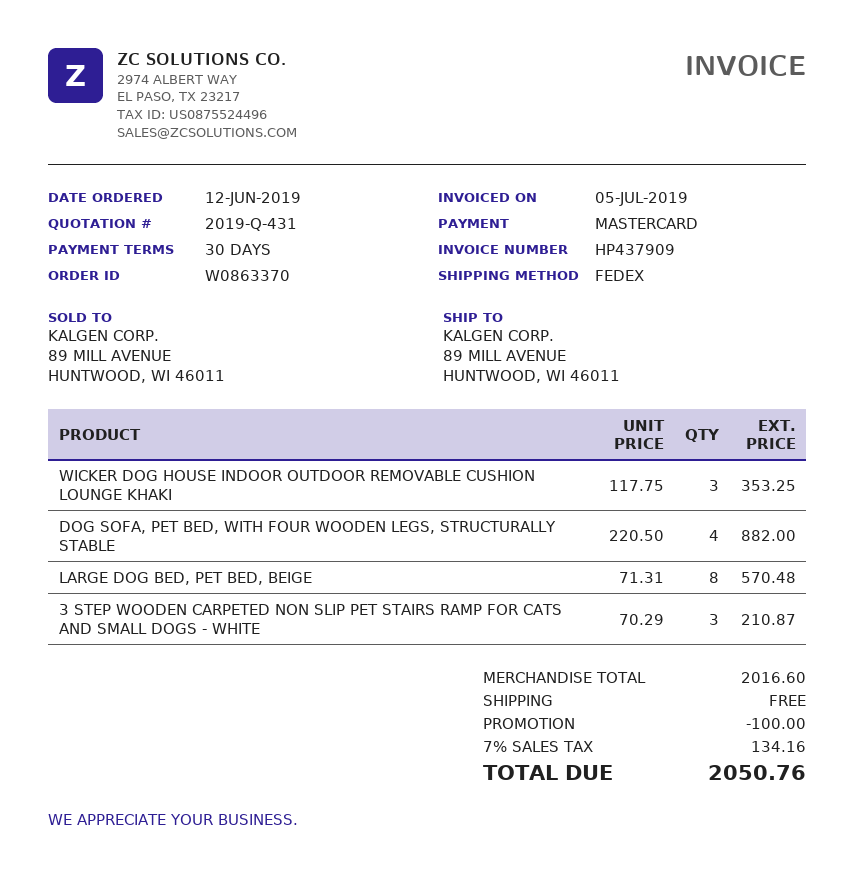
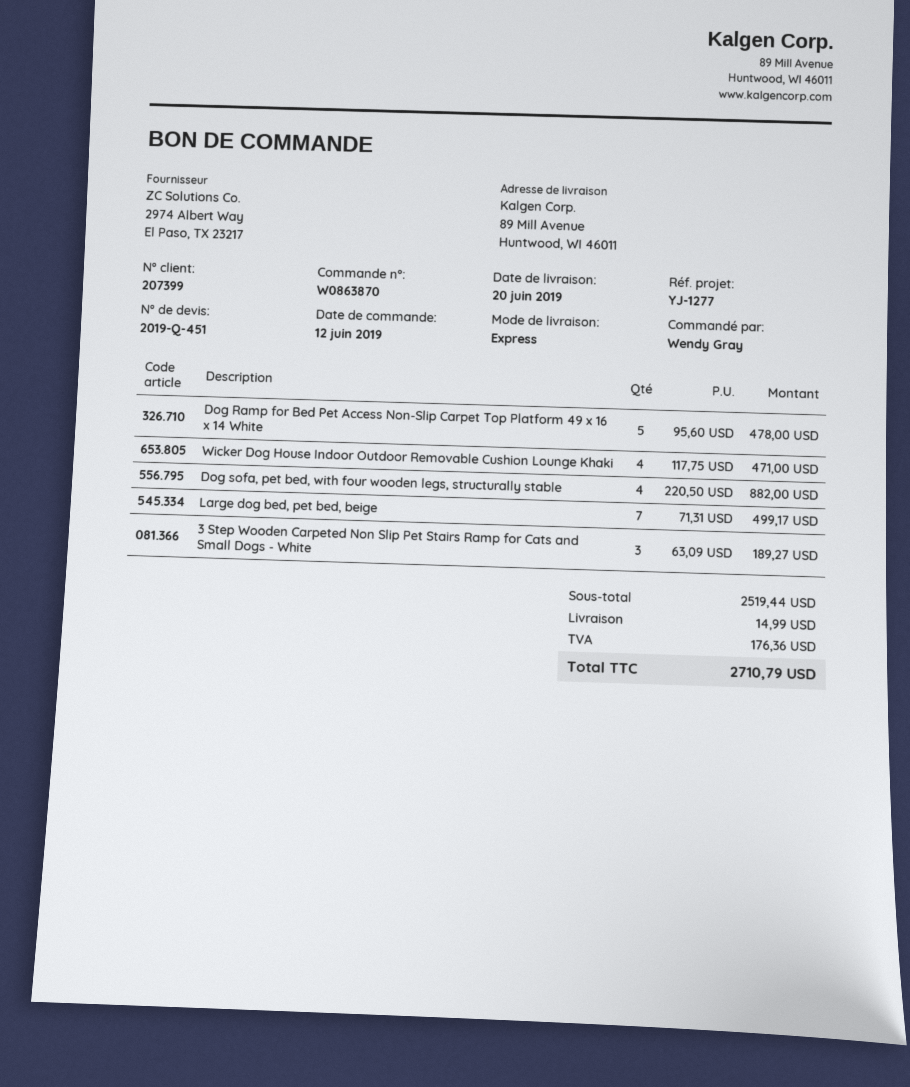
quote number: 2019-Q-431 -> 2019-Q-451
order number: W0863370 -> W0863870
shipping method: FedEx -> express
WICKER DOG HOUSE INDOOR OUTDOOR REMOVABLE CUSHION LOUNGE KHAKI: 3 x 117.75 = 353.25 -> 4 x 117.75 = 471.00
LARGE DOG BED, PET BED, BEIGE: 8 x 71.31 = 570.48 -> 7 x 71.31 = 499.17
3 STEP WOODEN CARPETED NON SLIP PET STAIRS RAMP FOR CATS AND SMALL DOGS - WHITE: 3 x 70.29 = 210.87 -> 3 x 63.09 = 189.27
Dog Ramp for Bed Pet Access Non-Slip Carpet Top Platform 49 x 16 x 14 White: none -> 5 x 95.60 = 478.00
subtotal: 2016.60 -> 2519.44
discount: 100.00 -> none
shipping: 0.00 -> 14.99
tax: 134.16 -> 176.36
total: 2050.76 -> 2710.79

